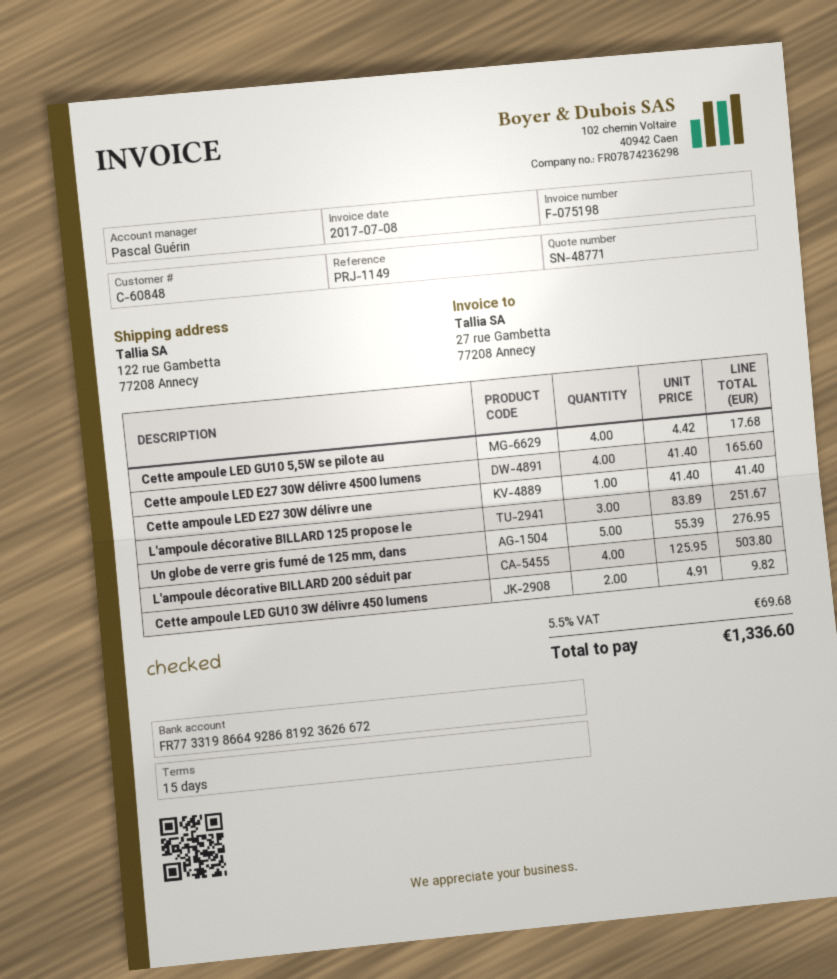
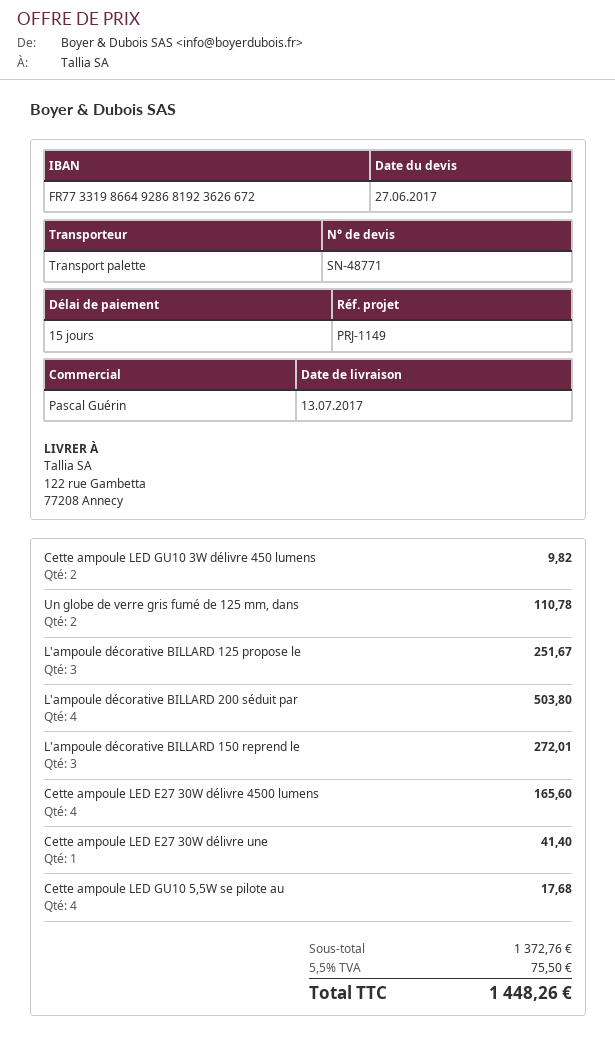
Un globe de verre gris fumé de 125 mm, dans: 5 for 276.95 -> 2 for 110.78
L'ampoule décorative BILLARD 150 reprend le: none -> 3 for 272.01
tax: 5.5% = 69.68 -> 5.5% = 75.50
total: 1336.60 -> 1448.26

